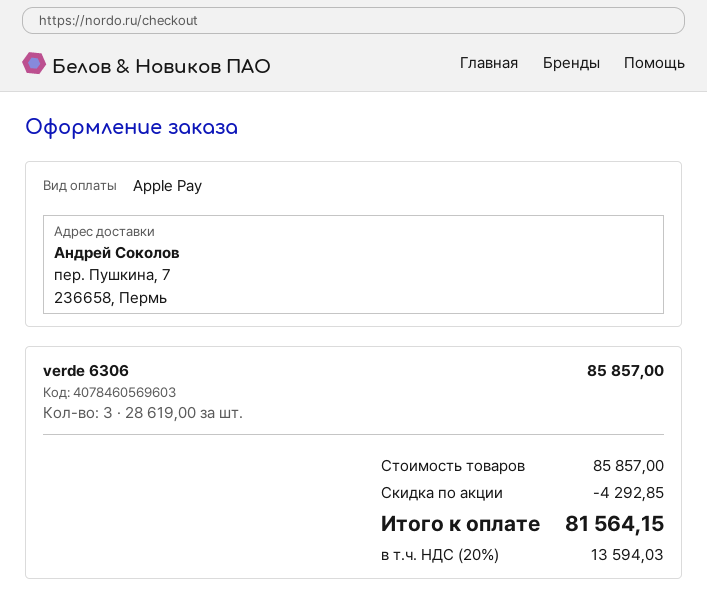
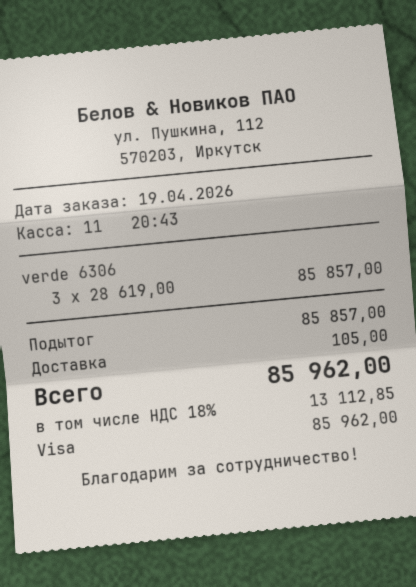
payment method: Apple Pay -> Visa
discount: 4292.85 -> none
shipping: none -> 105.00
tax: 20% = 13594.03 -> 18% = 13112.85
total: 81564.15 -> 85962.00

